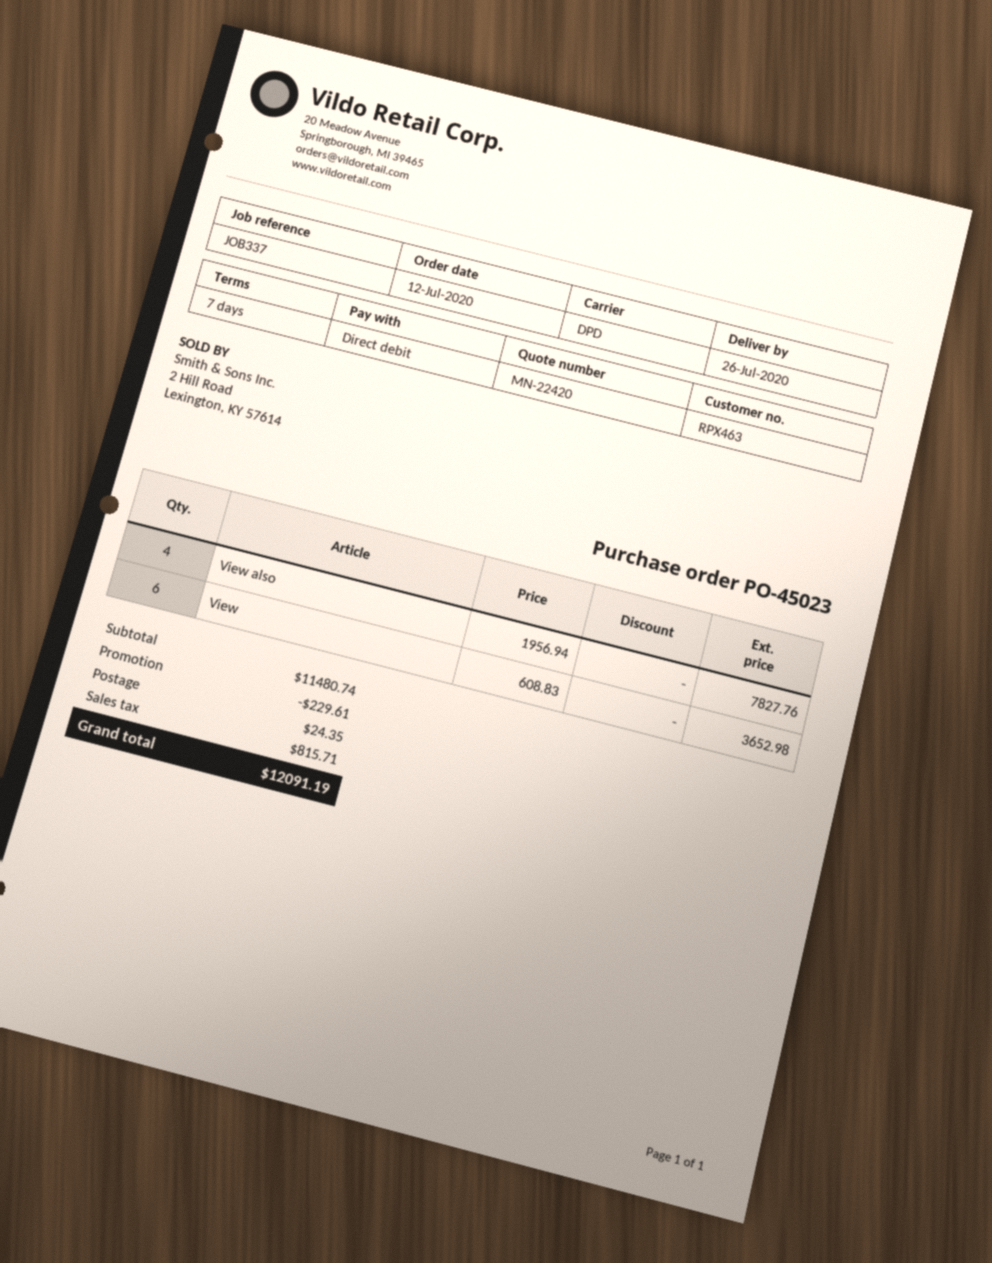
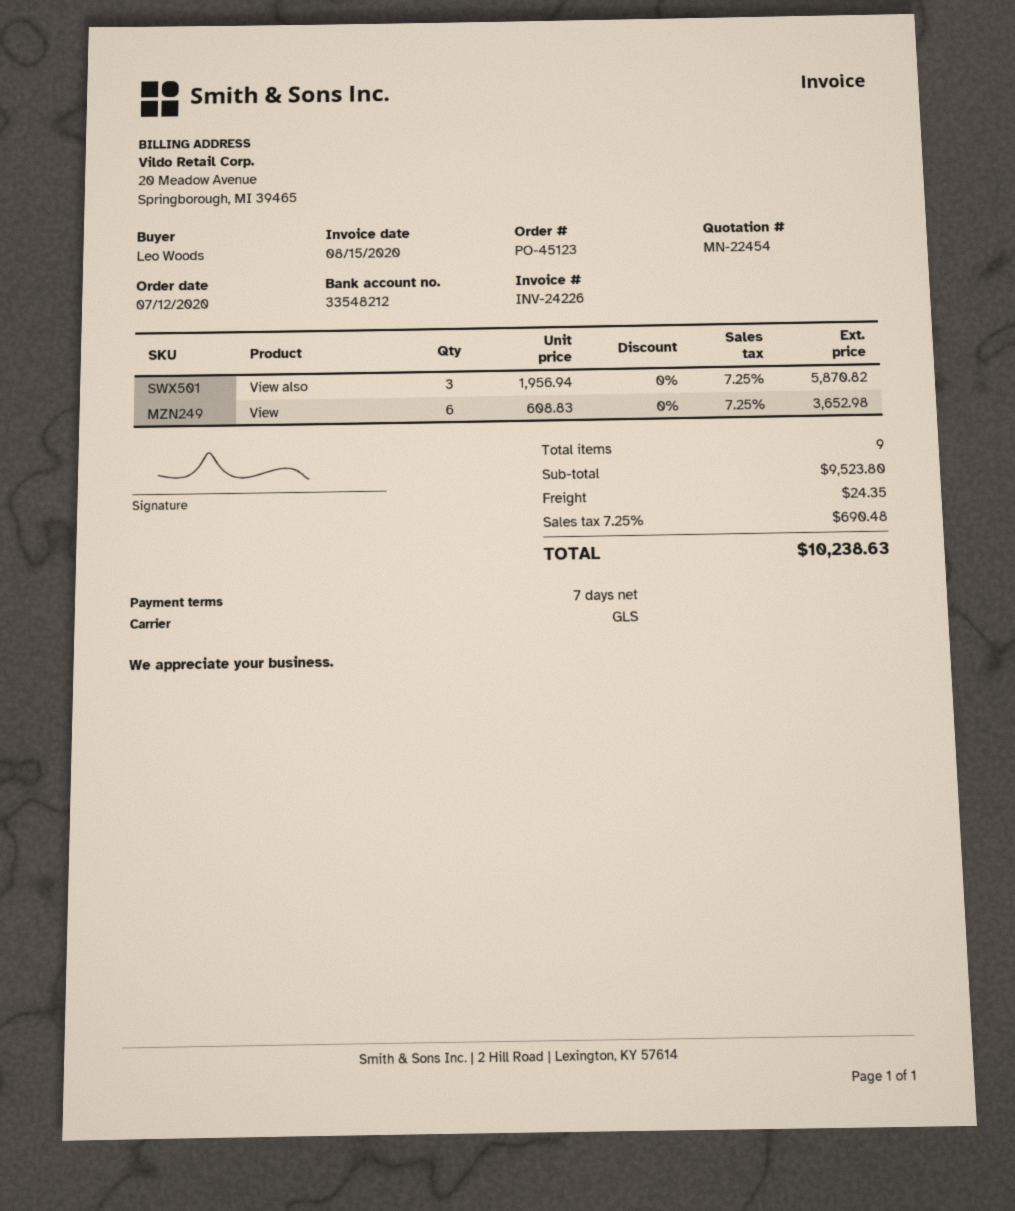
quote number: MN-22420 -> MN-22454
order number: PO-45023 -> PO-45123
shipping method: DPD -> GLS
View also: 4 x 1956.94 = 7827.76 -> 3 x 1956.94 = 5870.82
subtotal: 11480.74 -> 9523.80
discount: 229.61 -> none
tax: 815.71 -> 690.48
total: 12091.19 -> 10238.63

